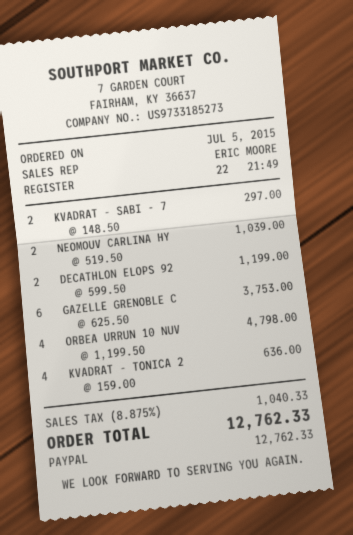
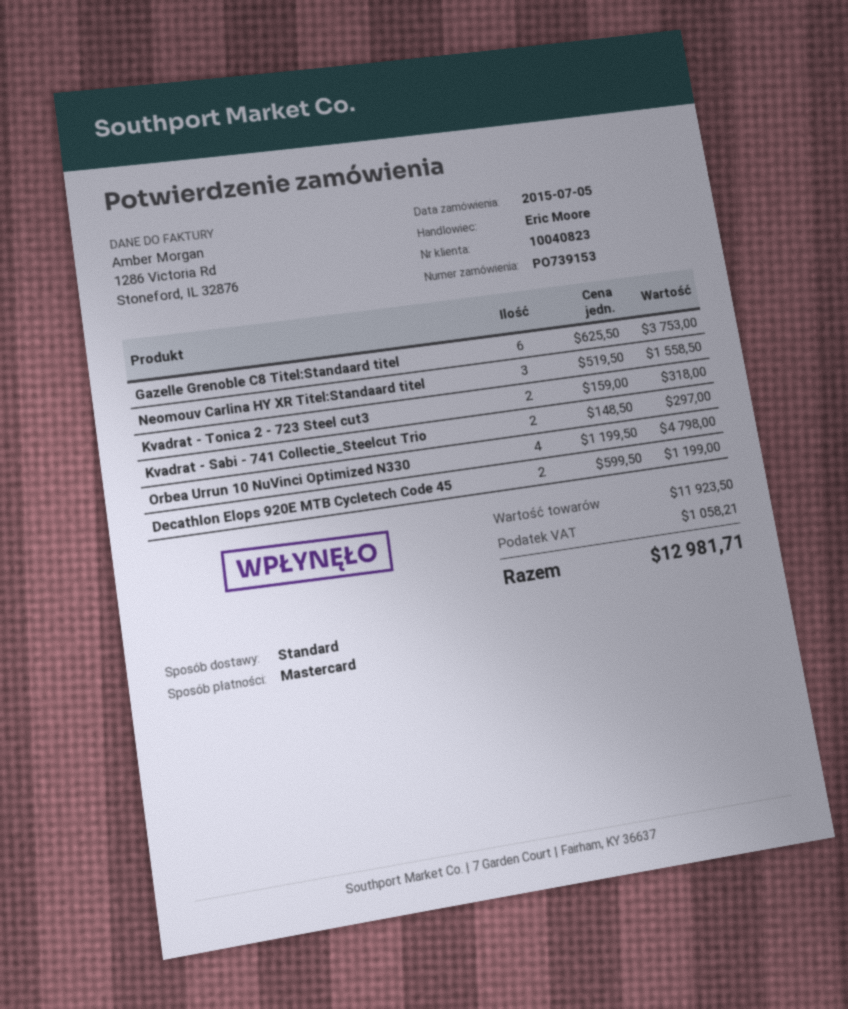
payment method: PayPal -> Mastercard
NEOMOUV CARLINA HY: 2 x 519.50 = 1039.00 -> 3 x 519.50 = 1558.50
KVADRAT - TONICA 2: 4 x 159.00 = 636.00 -> 2 x 159.00 = 318.00
tax: 1040.33 -> 1058.21
total: 12762.33 -> 12981.71

